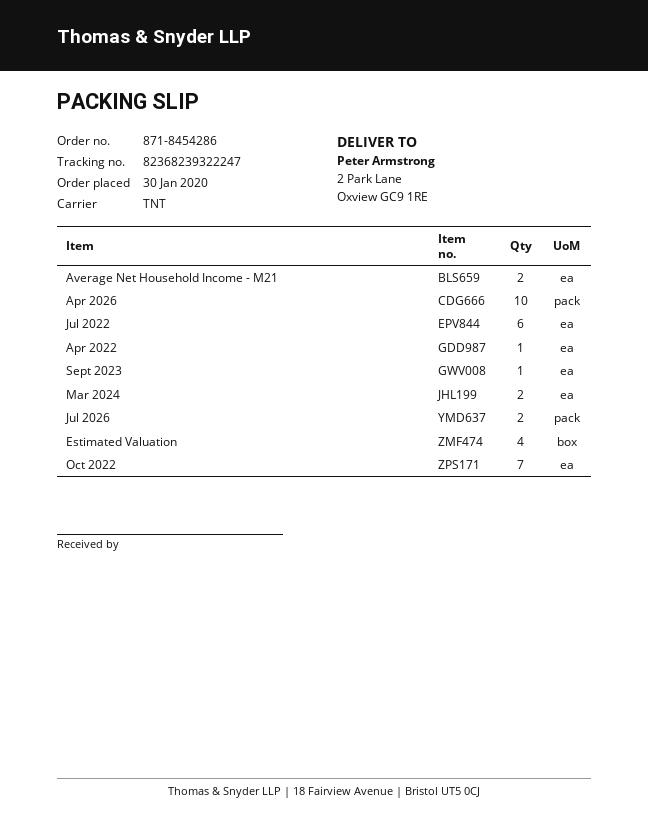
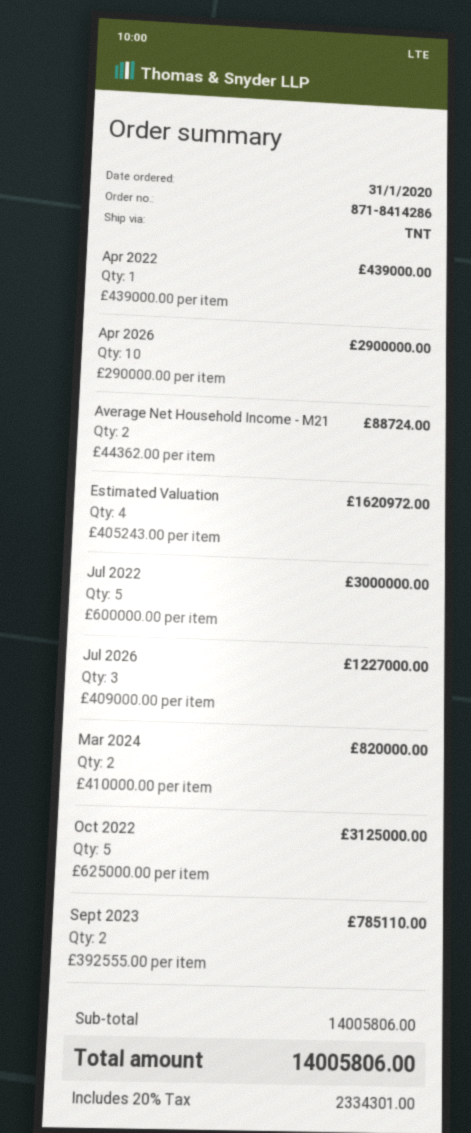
order number: 871-8454286 -> 871-8414286
order date: 2020-01-30 -> 2020-01-31
Jul 2022: 6 -> 5
Sept 2023: 1 -> 2
Jul 2026: 2 -> 3
Oct 2022: 7 -> 5

